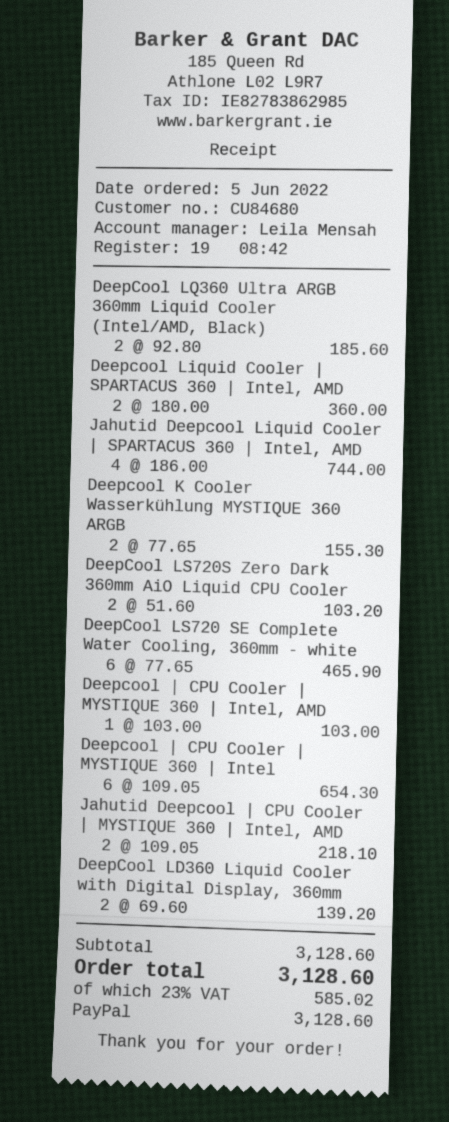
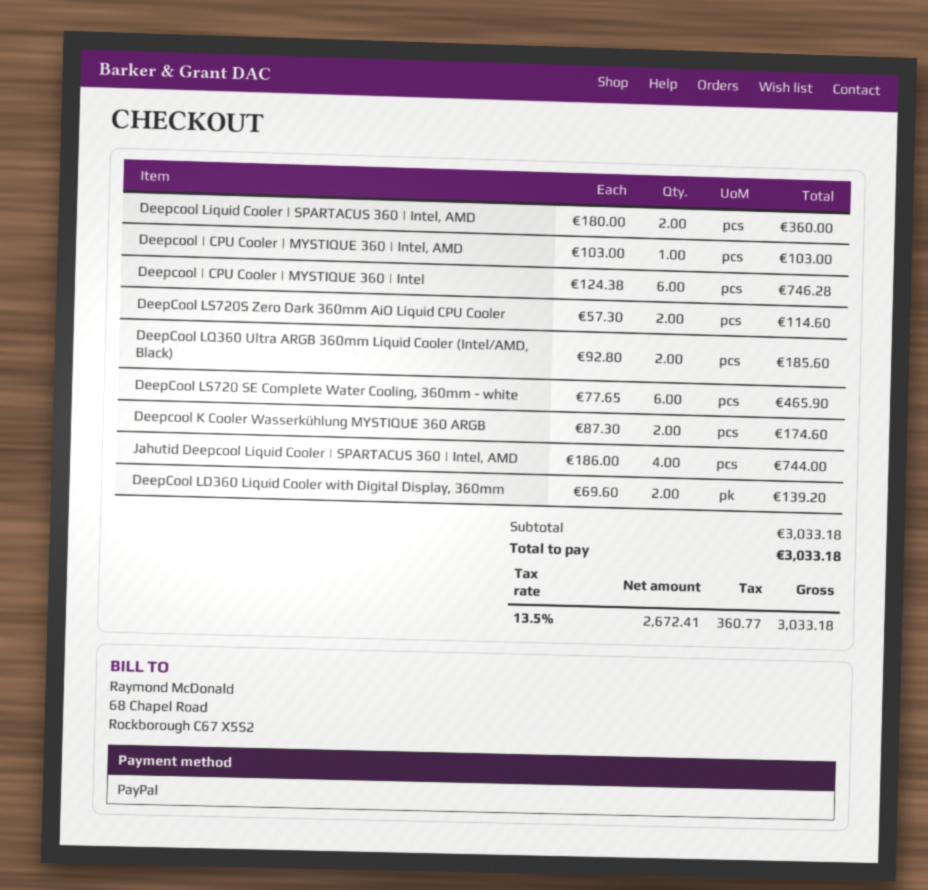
Deepcool K Cooler Wasserkühlung MYSTIQUE 360 ARGB: 2 x 77.65 = 155.30 -> 2 x 87.30 = 174.60
DeepCool LS720S Zero Dark 360mm AiO Liquid CPU Cooler: 2 x 51.60 = 103.20 -> 2 x 57.30 = 114.60
Deepcool | CPU Cooler | MYSTIQUE 360 | Intel: 6 x 109.05 = 654.30 -> 6 x 124.38 = 746.28
Jahutid Deepcool | CPU Cooler | MYSTIQUE 360 | Intel, AMD: 2 x 109.05 = 218.10 -> none
subtotal: 3128.60 -> 3033.18
tax: 23% = 585.02 -> 13.5% = 360.77
total: 3128.60 -> 3033.18

